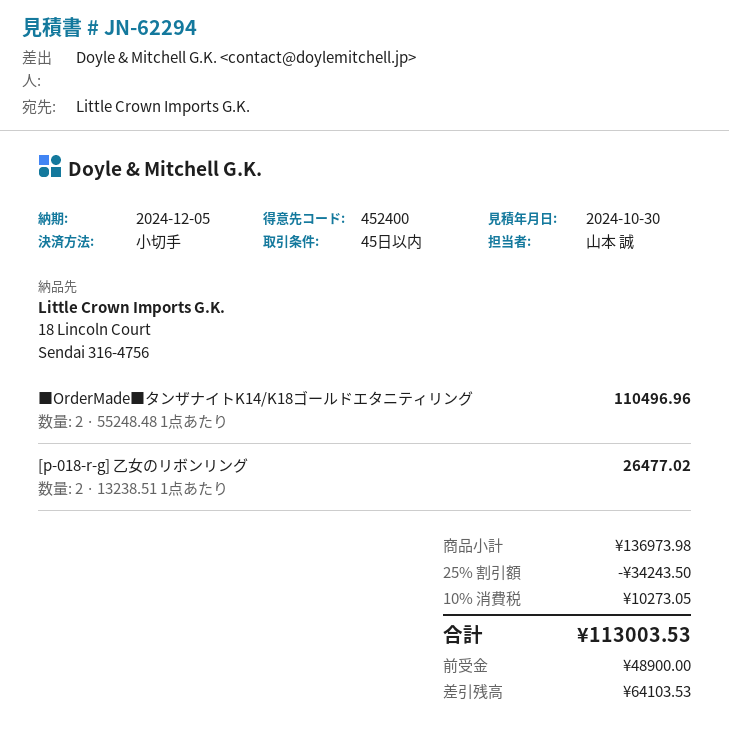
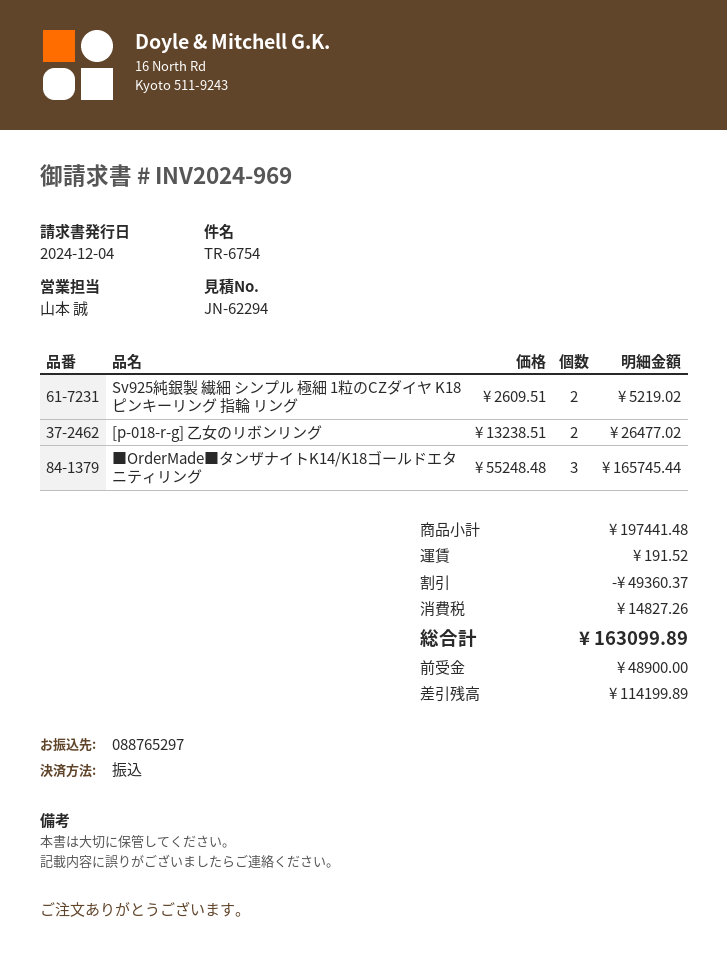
payment method: cheque -> bank transfer
■OrderMade■タンザナイトK14/K18ゴールドエタニティリング: 2 x 55248.48 = 110496.96 -> 3 x 55248.48 = 165745.44
Sv925純銀製 繊細 シンプル 極細 1粒のCZダイヤ K18 ピンキーリング 指輪 リング: none -> 2 x 2609.51 = 5219.02
subtotal: 136973.98 -> 197441.48
discount: 34243.50 -> 49360.37
shipping: none -> 191.52
tax: 10273.05 -> 14827.26
total: 113003.53 -> 163099.89
balance: 64103.53 -> 114199.89

